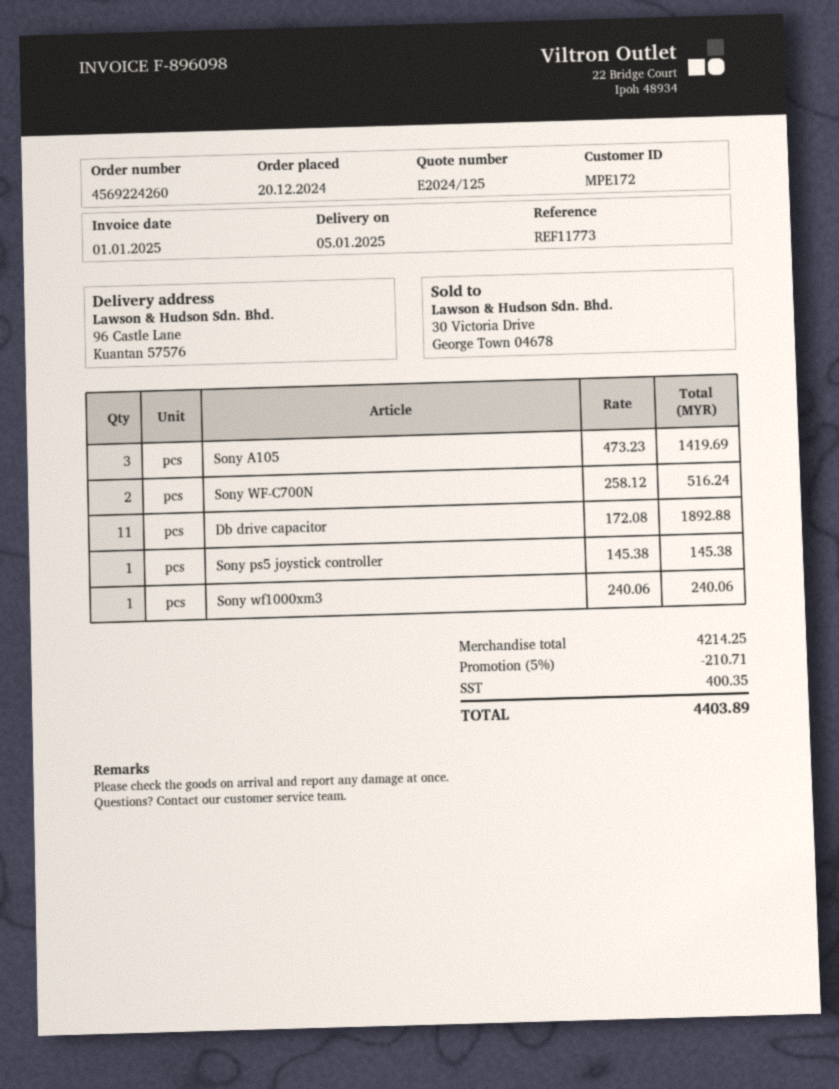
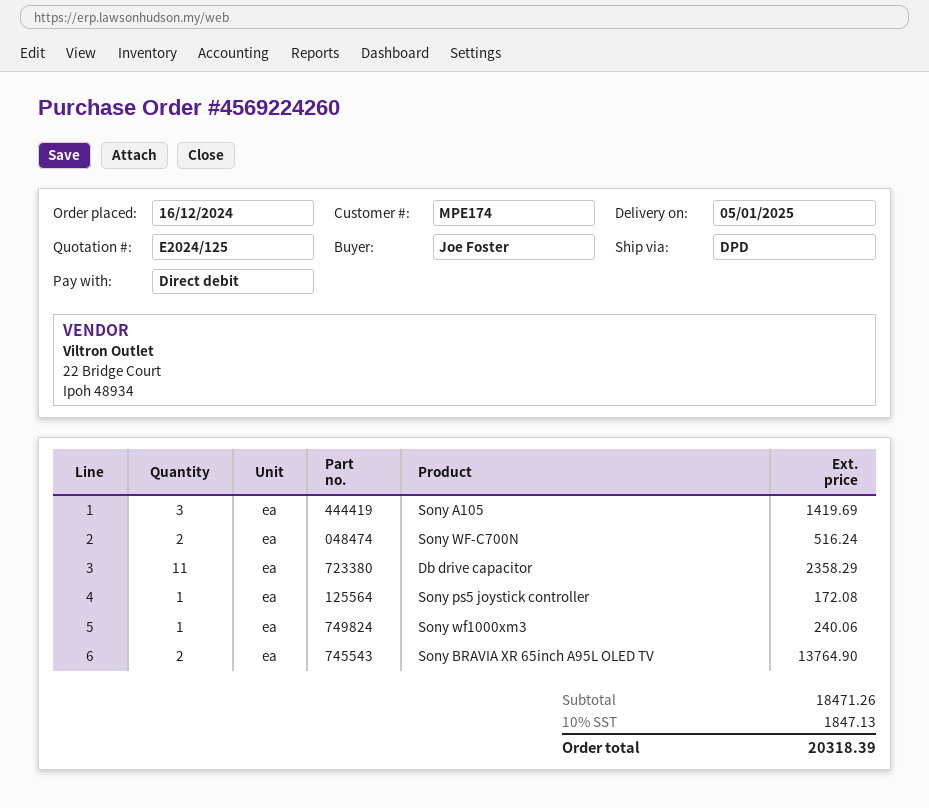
order date: 2024-12-20 -> 2024-12-16
customer number: MPE172 -> MPE174
Db drive capacitor: 11 for 1892.88 -> 11 for 2358.29
Sony ps5 joystick controller: 1 for 145.38 -> 1 for 172.08
Sony BRAVIA XR 65inch A95L OLED TV: none -> 2 for 13764.90
subtotal: 4214.25 -> 18471.26
discount: 5% = 210.71 -> none
tax: 400.35 -> 1847.13
total: 4403.89 -> 20318.39

